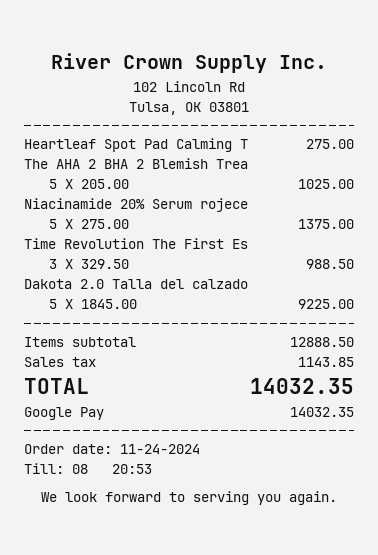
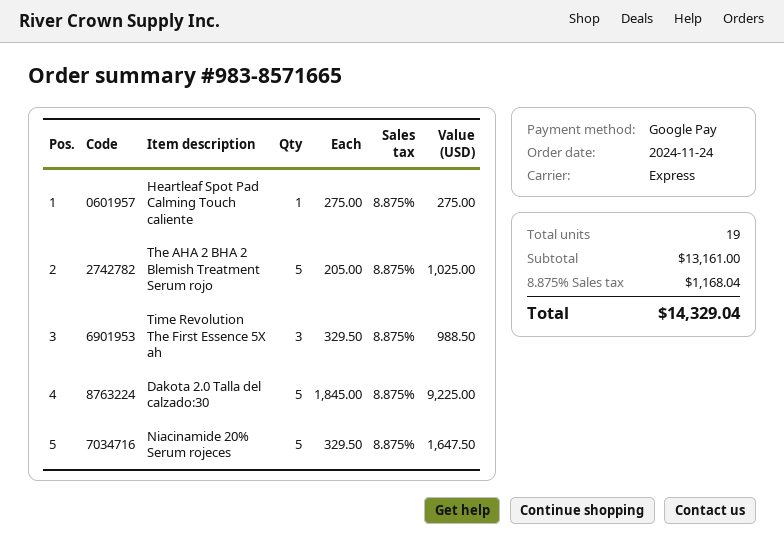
Niacinamide 20% Serum rojece: 5 x 275.00 = 1375.00 -> 5 x 329.50 = 1647.50
subtotal: 12888.50 -> 13161.00
tax: 1143.85 -> 1168.04
total: 14032.35 -> 14329.04

